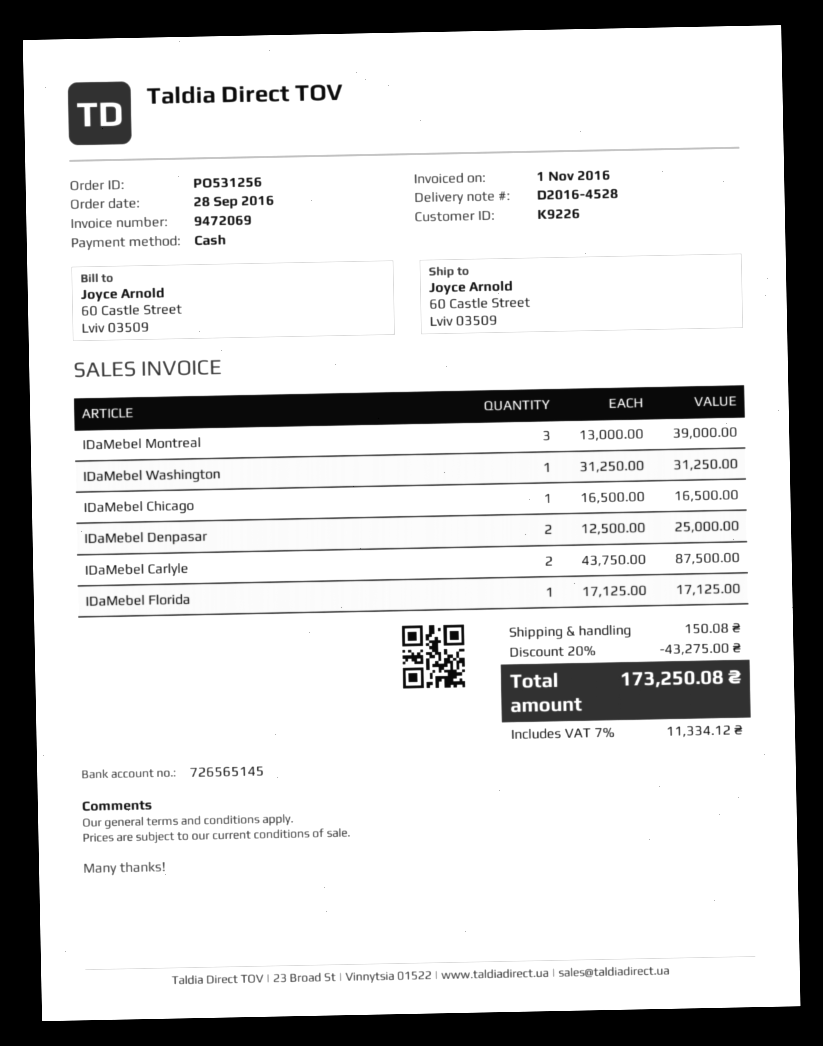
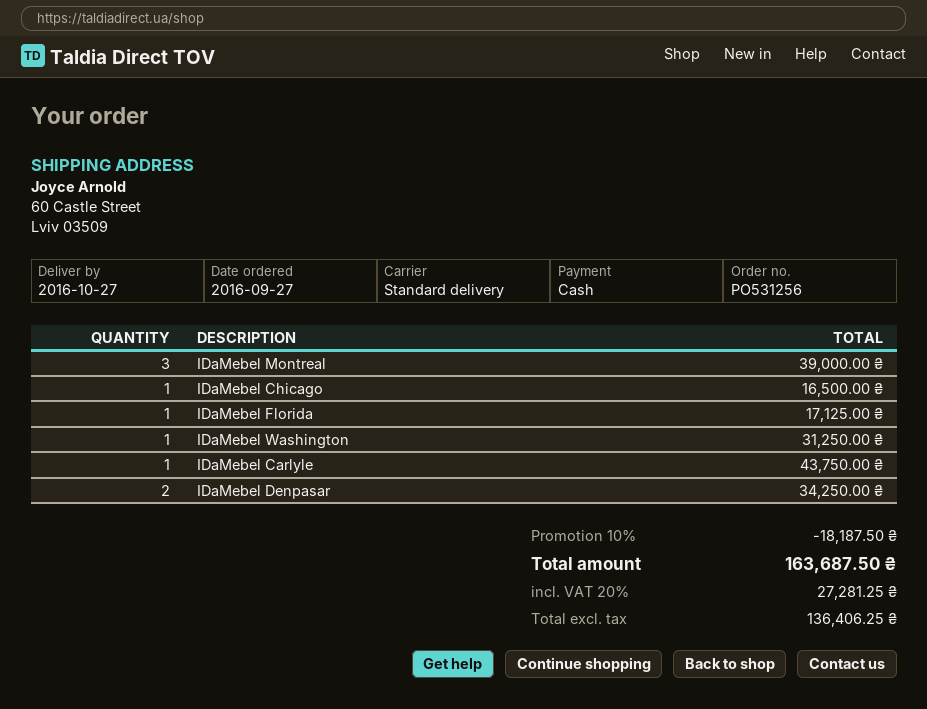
order date: 2016-09-28 -> 2016-09-27
IDaMebel Denpasar: 2 for 25000.00 -> 2 for 34250.00
IDaMebel Carlyle: 2 for 87500.00 -> 1 for 43750.00
discount: 20% = 43275.00 -> 10% = 18187.50
shipping: 150.08 -> none
tax: 7% = 11334.12 -> 20% = 27281.25
total: 173250.08 -> 163687.50

